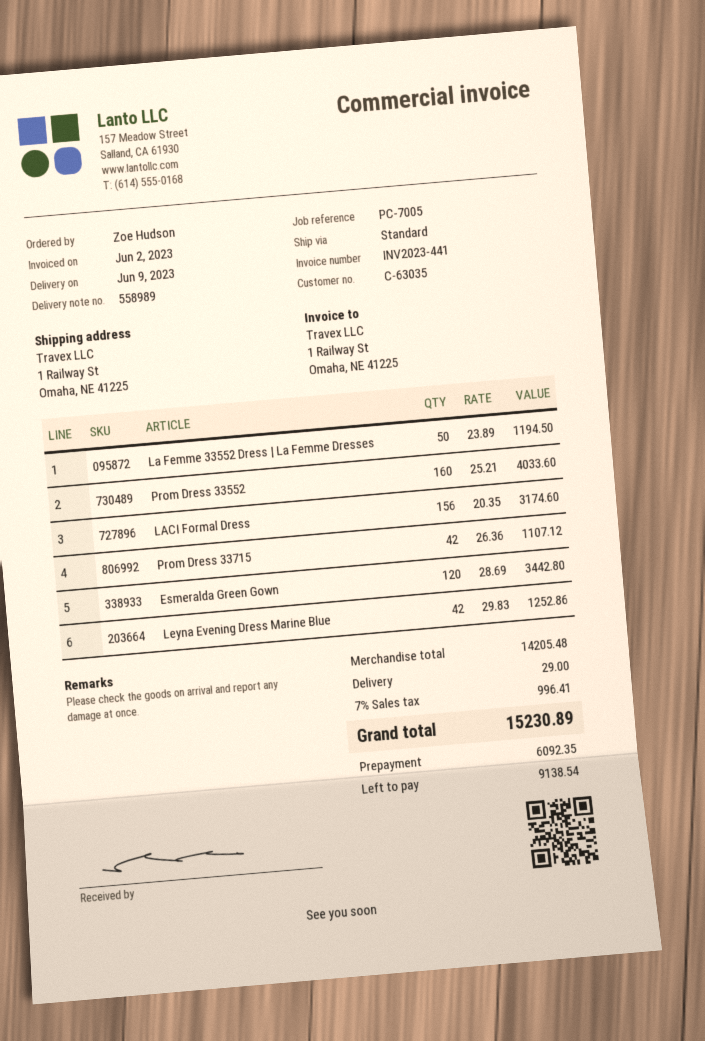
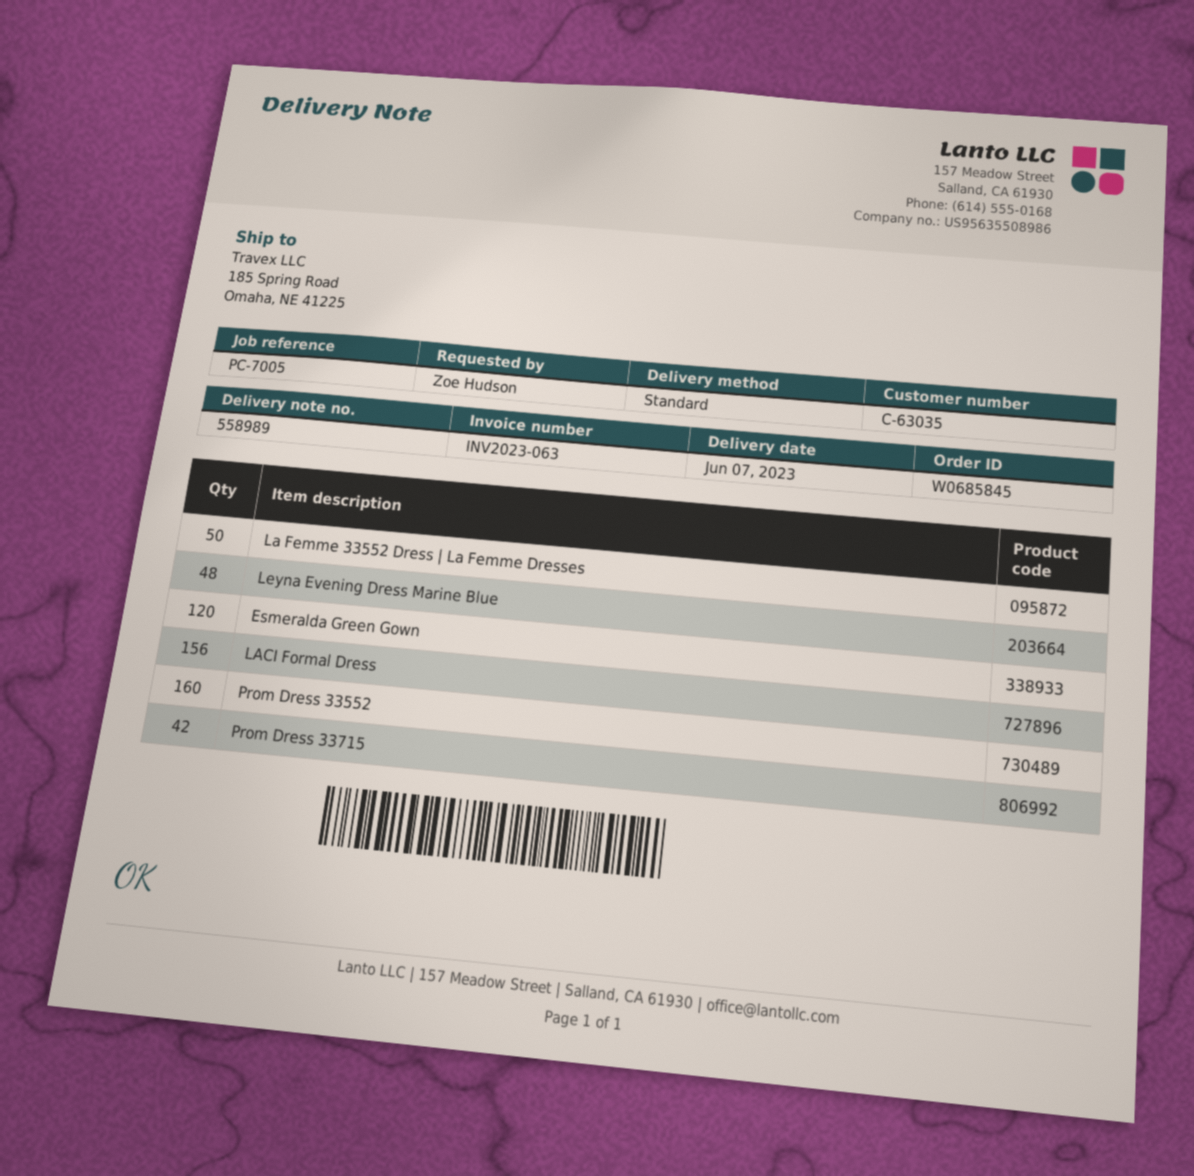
delivery date: 2023-06-09 -> 2023-06-07
invoice number: INV2023-441 -> INV2023-063
ship to: 1 Railway St, Omaha, NE 41225 -> 185 Spring Road, Omaha, NE 41225
Leyna Evening Dress Marine Blue: 42 -> 48

